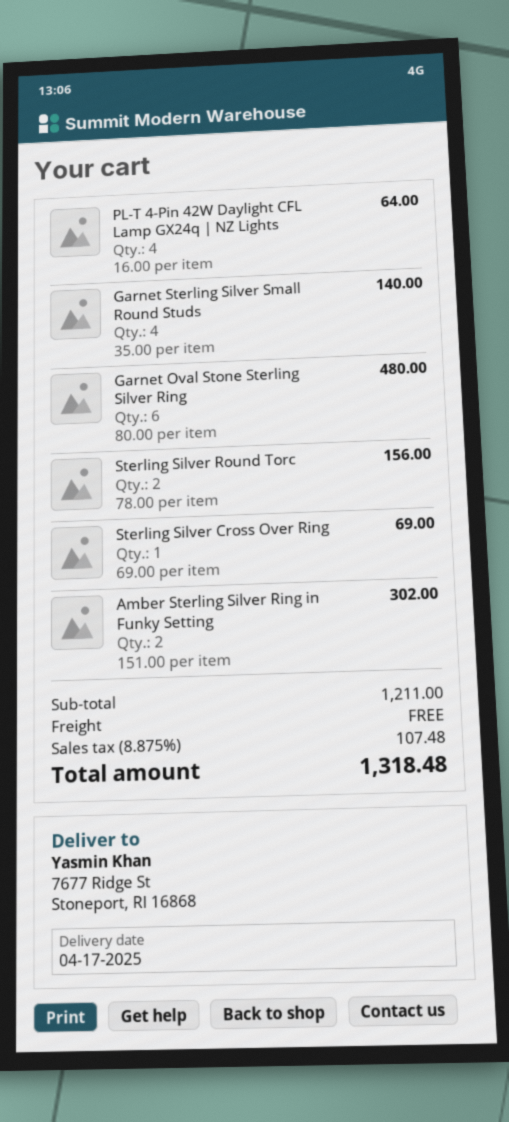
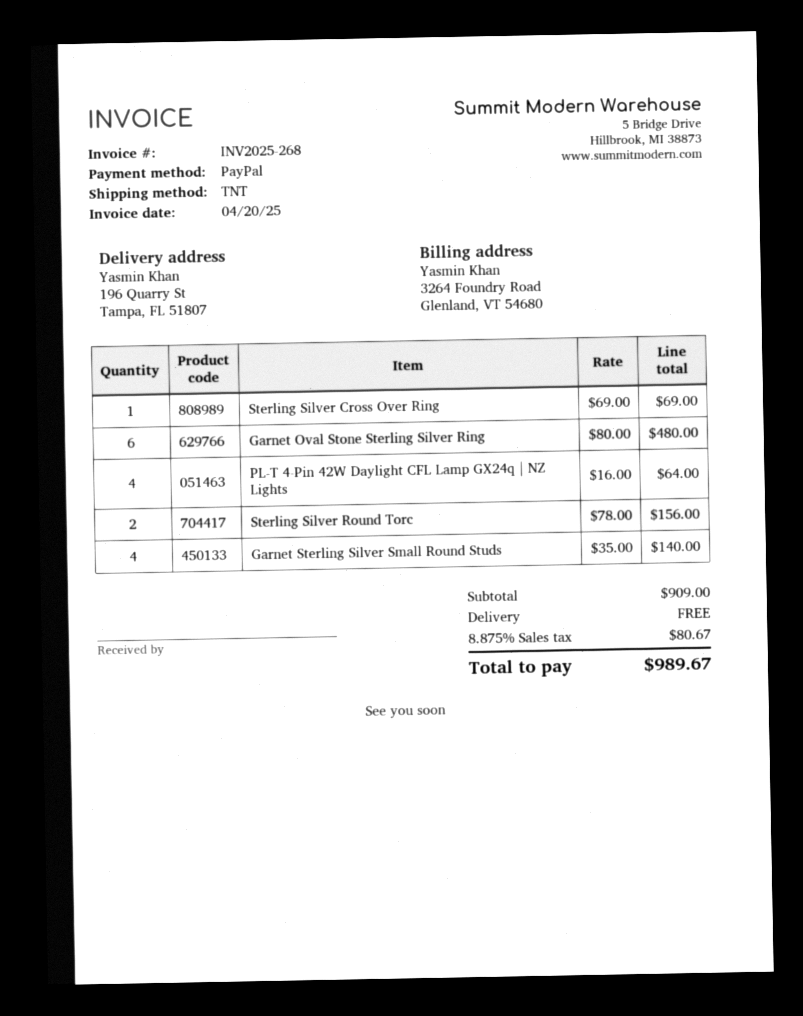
ship to: 7677 Ridge St, Stoneport, RI 16868 -> 196 Quarry St, Tampa, FL 51807
Amber Sterling Silver Ring in Funky Setting: 2 x 151.00 = 302.00 -> none
subtotal: 1211.00 -> 909.00
tax: 8.875% = 107.48 -> 8.875% = 80.67
total: 1318.48 -> 989.67

